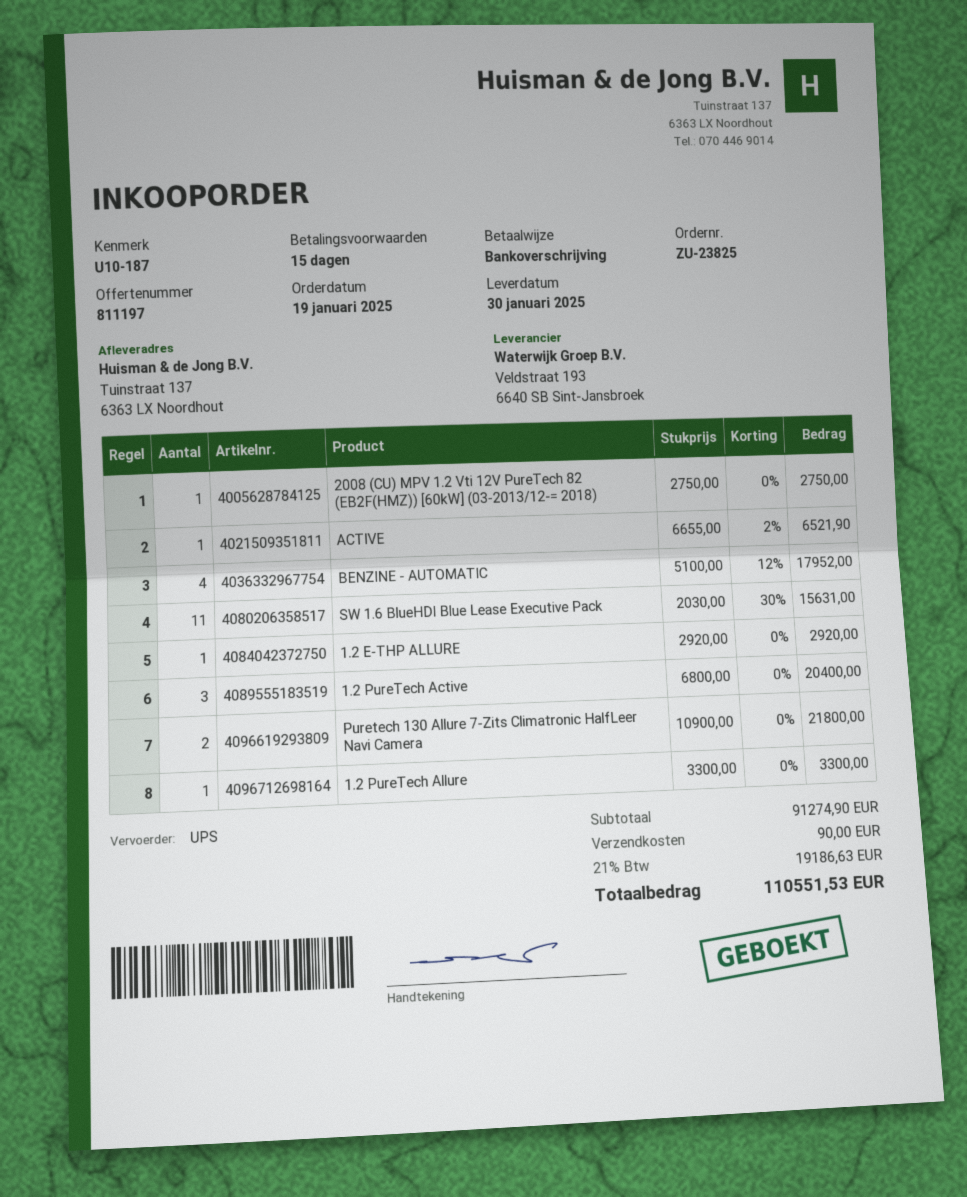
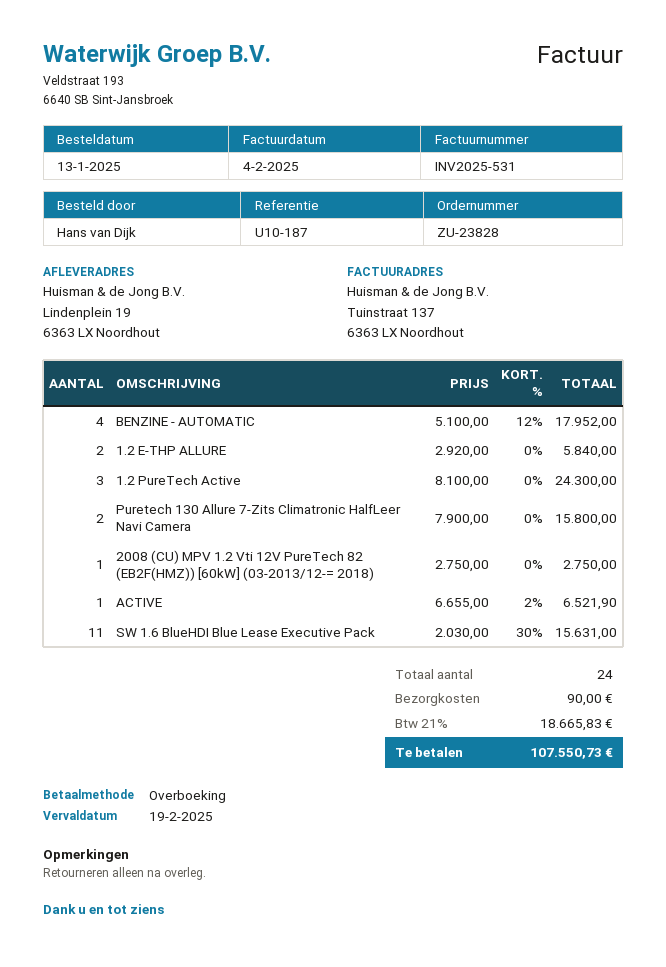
order number: ZU-23825 -> ZU-23828
order date: 2025-01-19 -> 2025-01-13
ship to: Tuinstraat 137, 6363 LX Noordhout -> Lindenplein 19, 6363 LX Noordhout
1.2 E-THP ALLURE: 1 x 2920.00 = 2920.00 -> 2 x 2920.00 = 5840.00
1.2 PureTech Active: 3 x 6800.00 = 20400.00 -> 3 x 8100.00 = 24300.00
Puretech 130 Allure 7-Zits Climatronic HalfLeer Navi Camera: 2 x 10900.00 = 21800.00 -> 2 x 7900.00 = 15800.00
1.2 PureTech Allure: 1 x 3300.00 = 3300.00 -> none
tax: 21% = 19186.63 -> 21% = 18665.83
total: 110551.53 -> 107550.73

